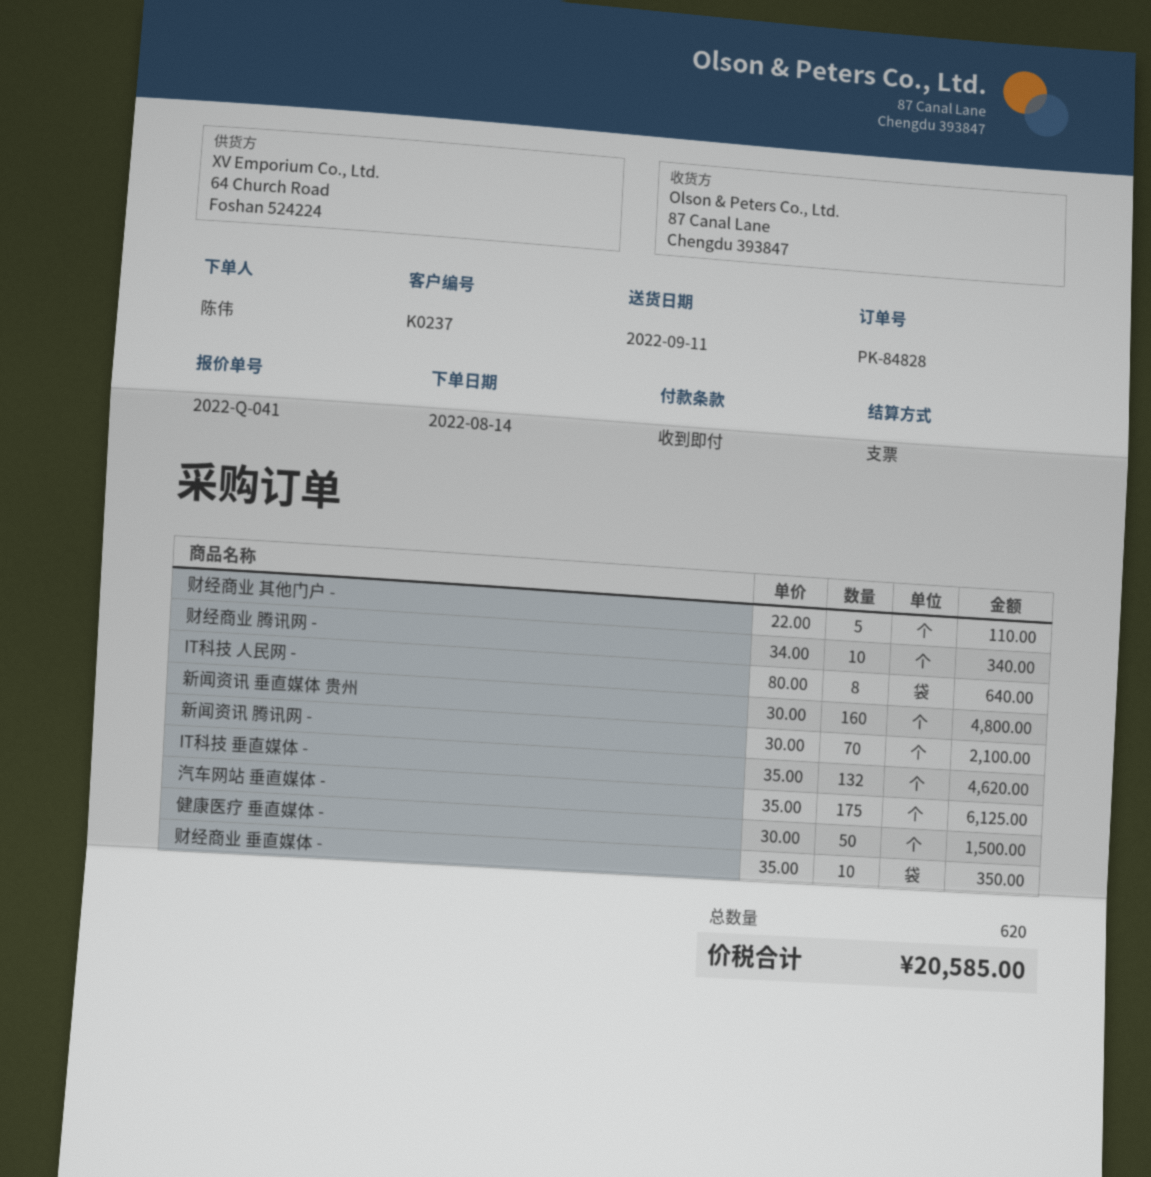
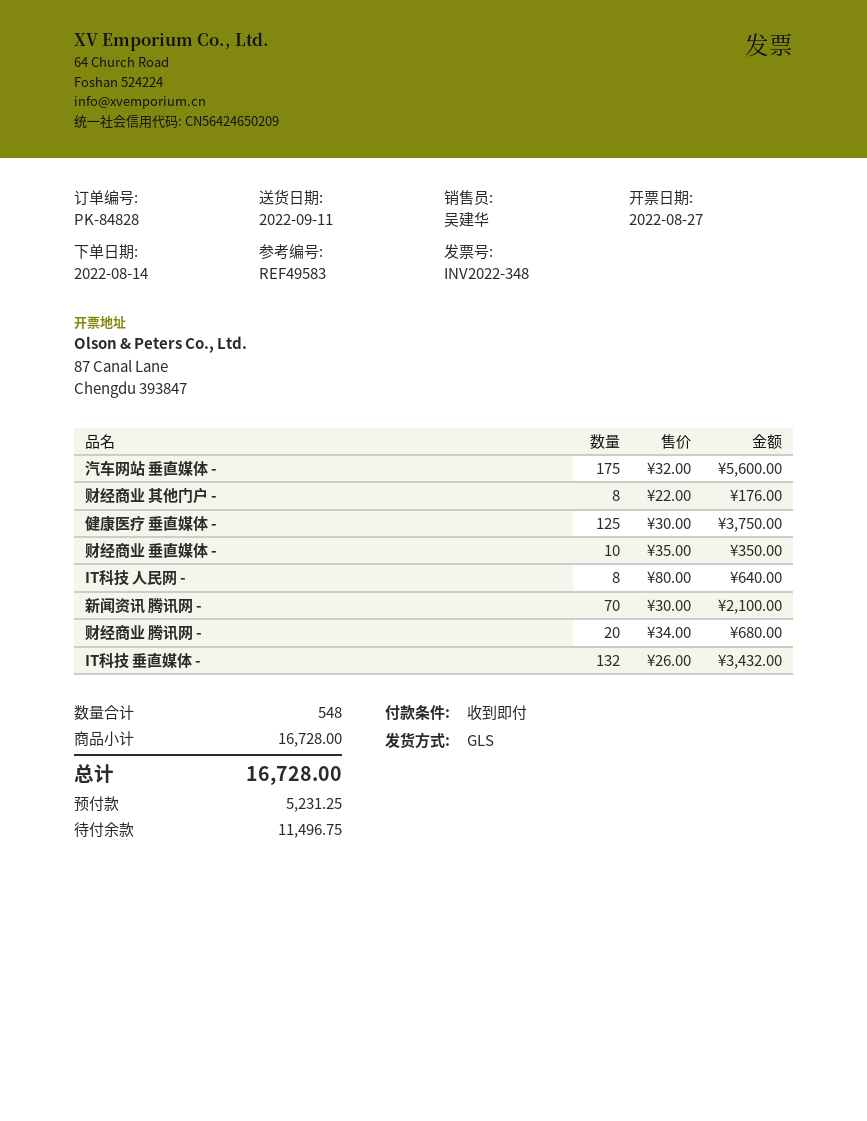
财经商业 其他门户 -: 5 x 22.00 = 110.00 -> 8 x 22.00 = 176.00
财经商业 腾讯网 -: 10 x 34.00 = 340.00 -> 20 x 34.00 = 680.00
新闻资讯 垂直媒体 贵州: 160 x 30.00 = 4800.00 -> none
IT科技 垂直媒体 -: 132 x 35.00 = 4620.00 -> 132 x 26.00 = 3432.00
汽车网站 垂直媒体 -: 175 x 35.00 = 6125.00 -> 175 x 32.00 = 5600.00
健康医疗 垂直媒体 -: 50 x 30.00 = 1500.00 -> 125 x 30.00 = 3750.00
total quantity: 620 -> 548
total: 20585.00 -> 16728.00

